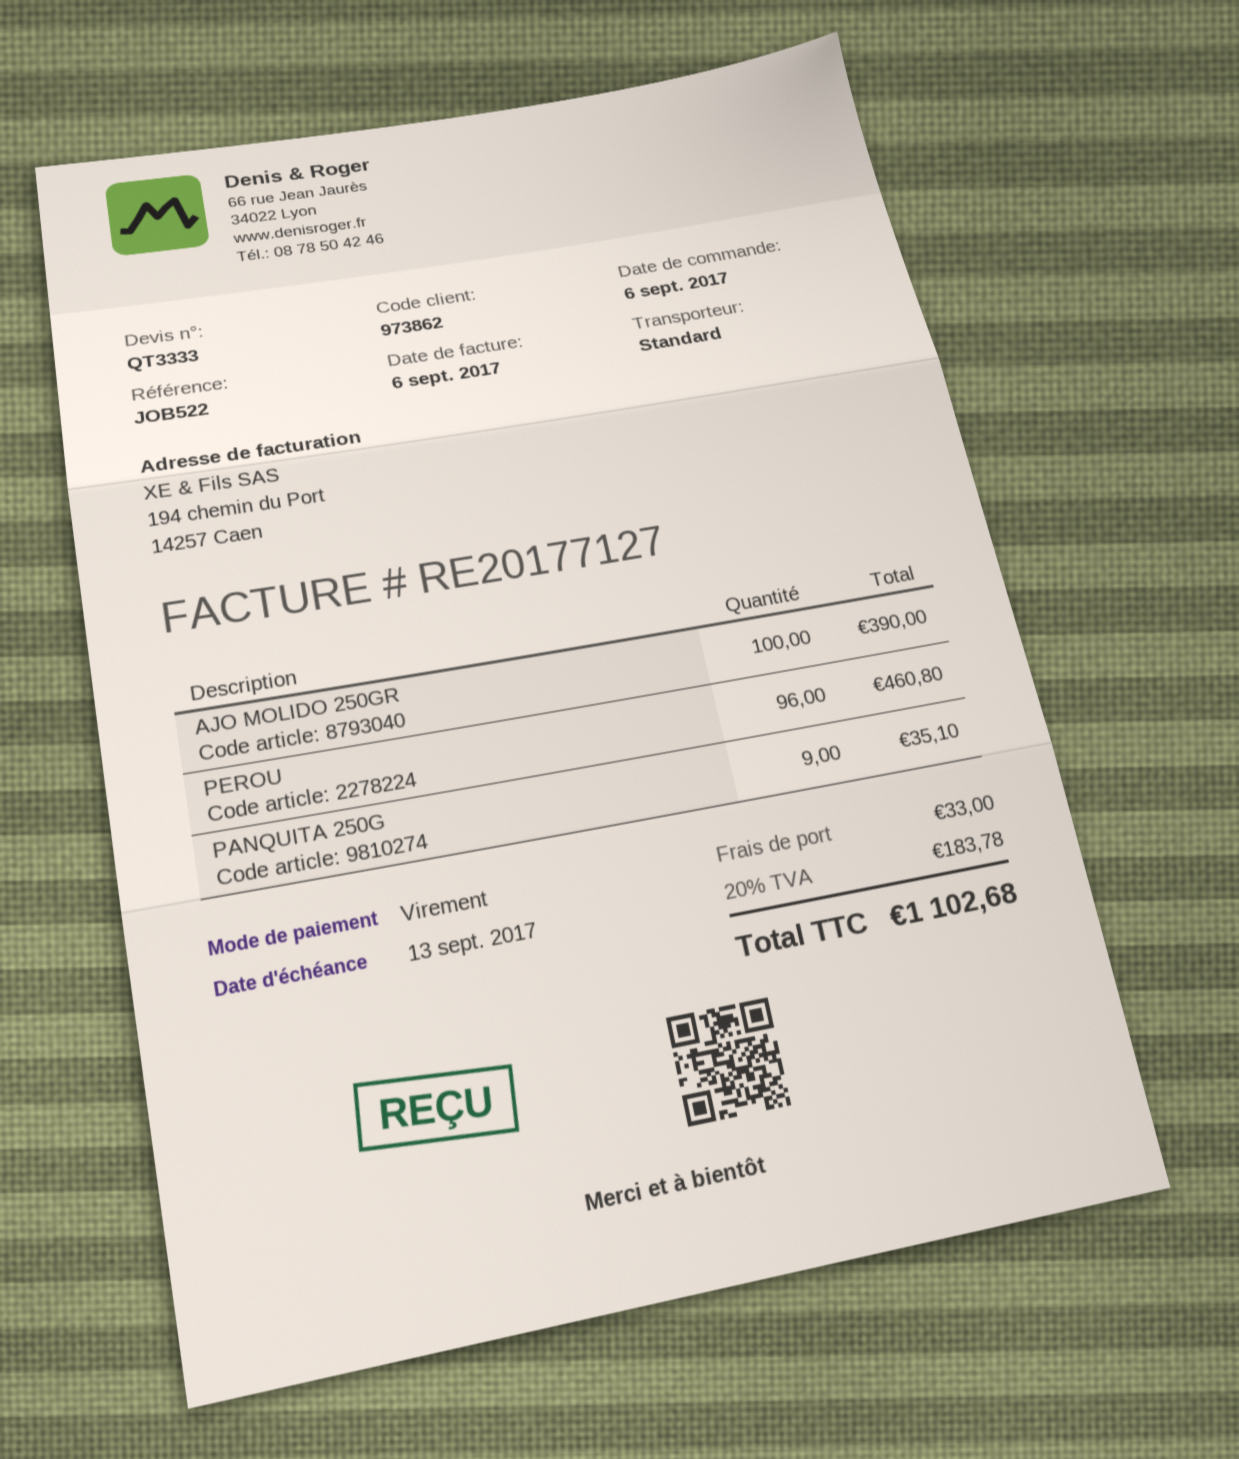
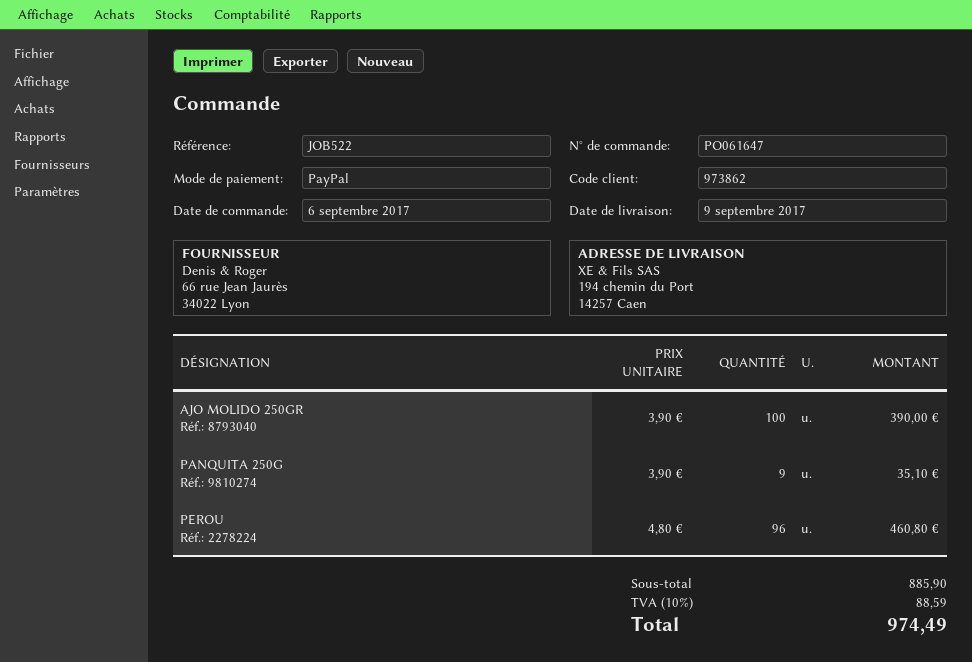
payment method: bank transfer -> PayPal
shipping: 33.00 -> none
tax: 20% = 183.78 -> 10% = 88.59
total: 1102.68 -> 974.49

